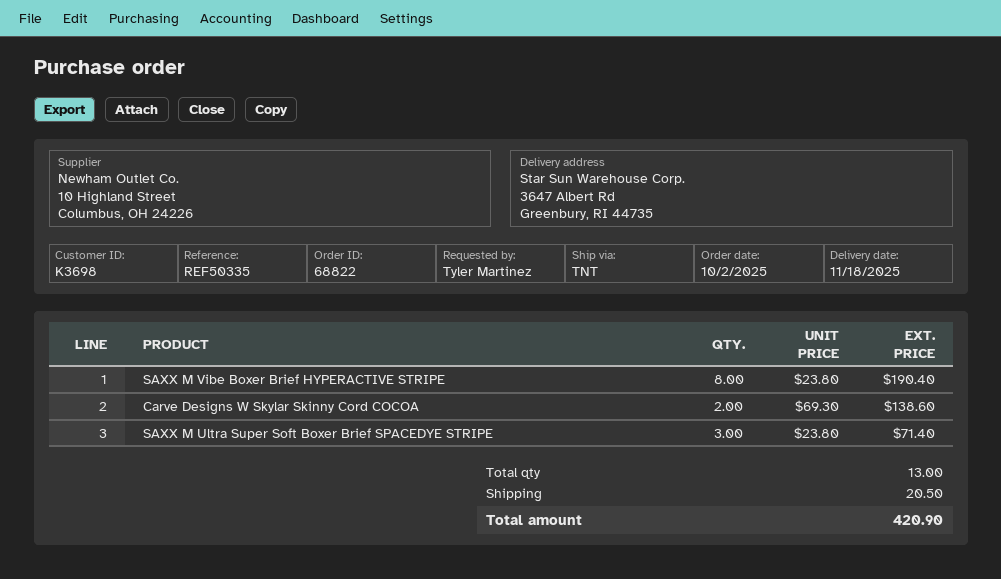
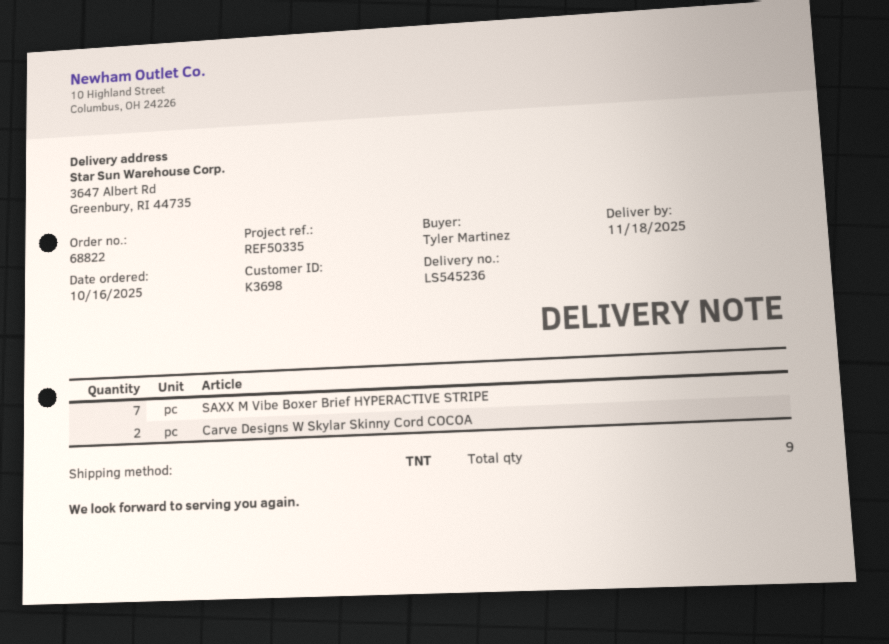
order date: 2025-10-02 -> 2025-10-16
SAXX M Vibe Boxer Brief HYPERACTIVE STRIPE: 8 -> 7
SAXX M Ultra Super Soft Boxer Brief SPACEDYE STRIPE: 3 -> none
total quantity: 13 -> 9

